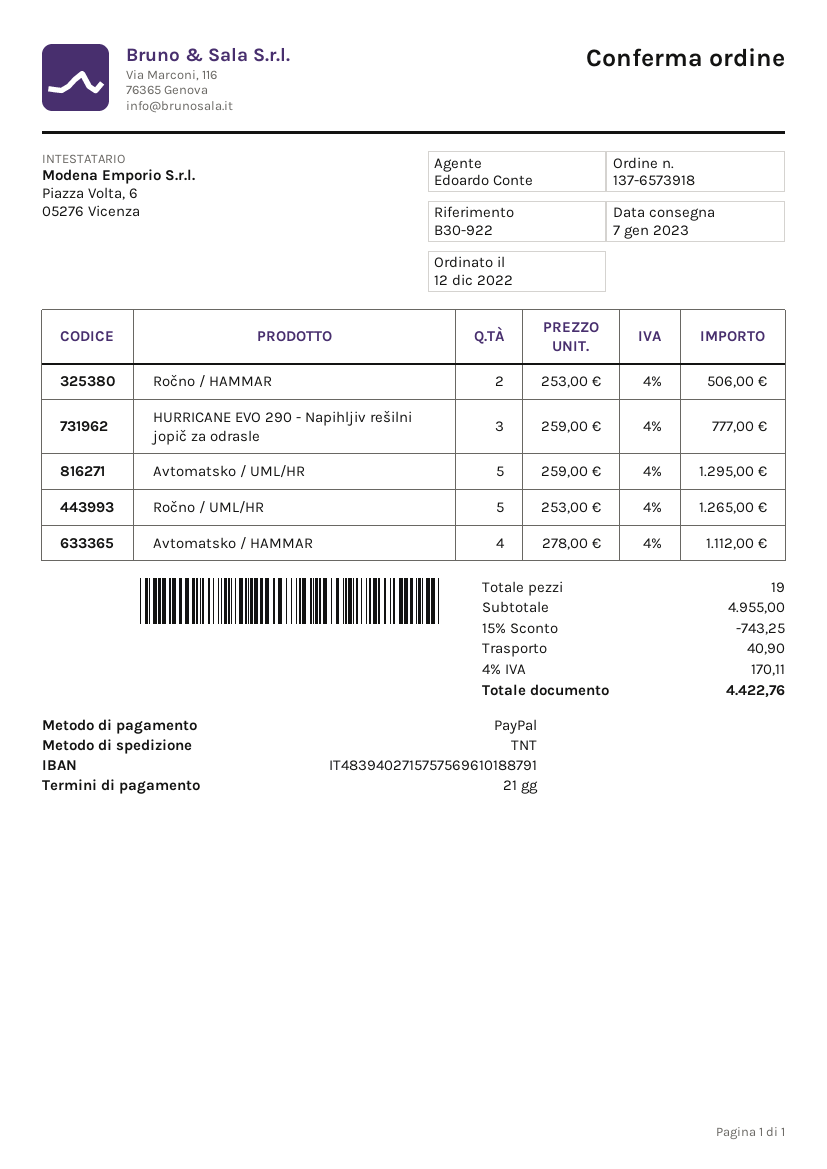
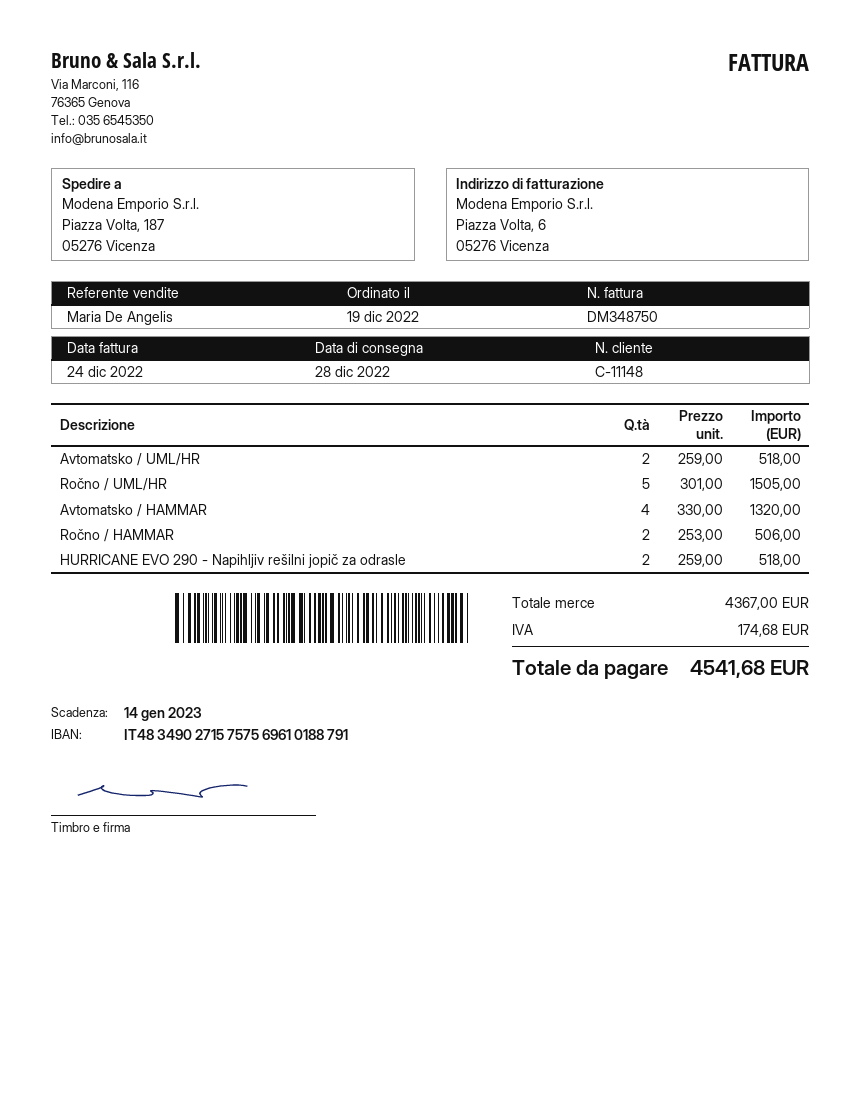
order date: 2022-12-12 -> 2022-12-19
delivery date: 2023-01-07 -> 2022-12-28
sales rep: Edoardo Conte -> Maria De Angelis
bank account: IT4839402715757569610188791 -> IT4834902715757569610188791
HURRICANE EVO 290 - Napihljiv rešilni jopič za odrasle: 3 x 259.00 = 777.00 -> 2 x 259.00 = 518.00
Avtomatsko / UML/HR: 5 x 259.00 = 1295.00 -> 2 x 259.00 = 518.00
Ročno / UML/HR: 5 x 253.00 = 1265.00 -> 5 x 301.00 = 1505.00
Avtomatsko / HAMMAR: 4 x 278.00 = 1112.00 -> 4 x 330.00 = 1320.00
subtotal: 4955.00 -> 4367.00
discount: 15% = 743.25 -> none
shipping: 40.90 -> none
tax: 170.11 -> 174.68
total: 4422.76 -> 4541.68

